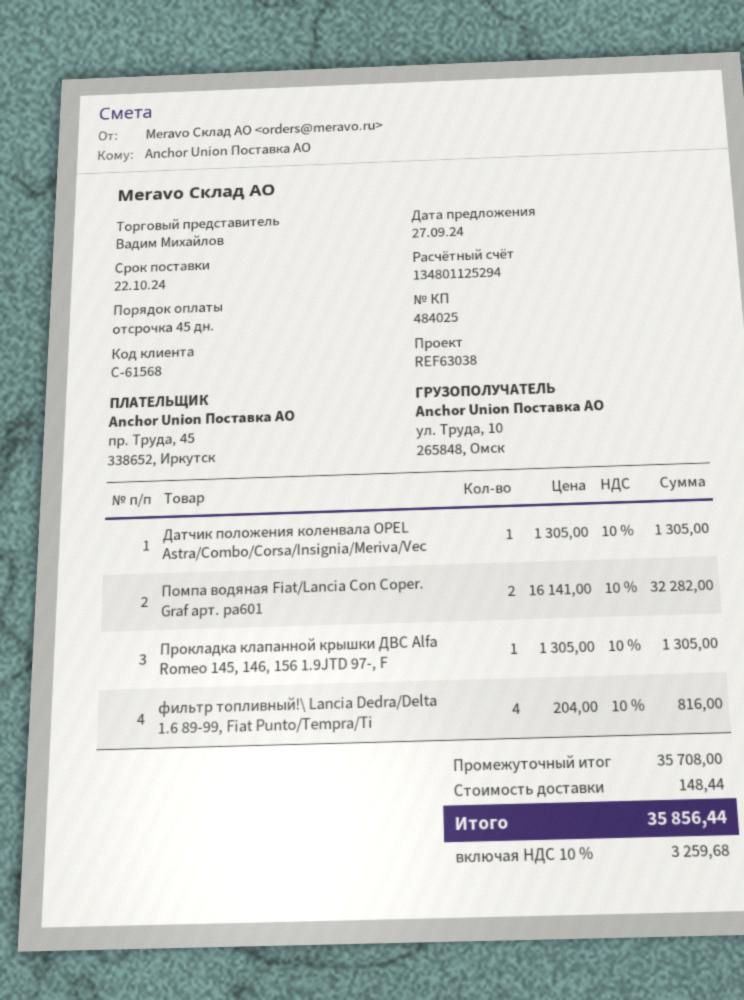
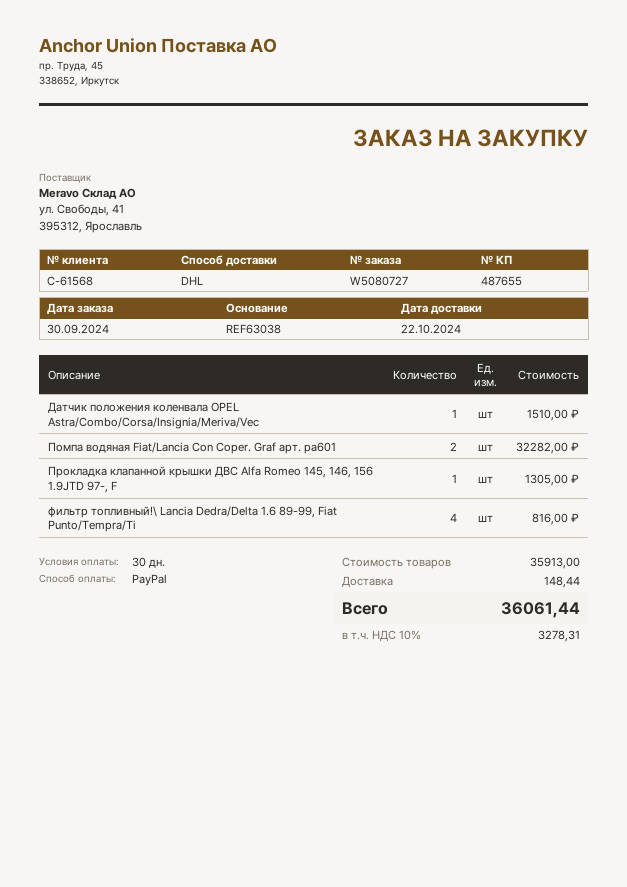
quote number: 484025 -> 487655
payment terms: 45 days -> 30 days
Датчик положения коленвала OPEL Astra/Combo/Corsa/Insignia/Meriva/Vec: 1 for 1305.00 -> 1 for 1510.00
subtotal: 35708.00 -> 35913.00
tax: 10% = 3259.68 -> 10% = 3278.31
total: 35856.44 -> 36061.44

